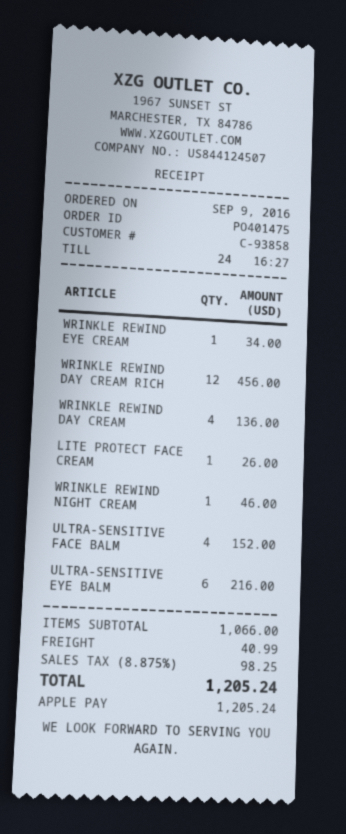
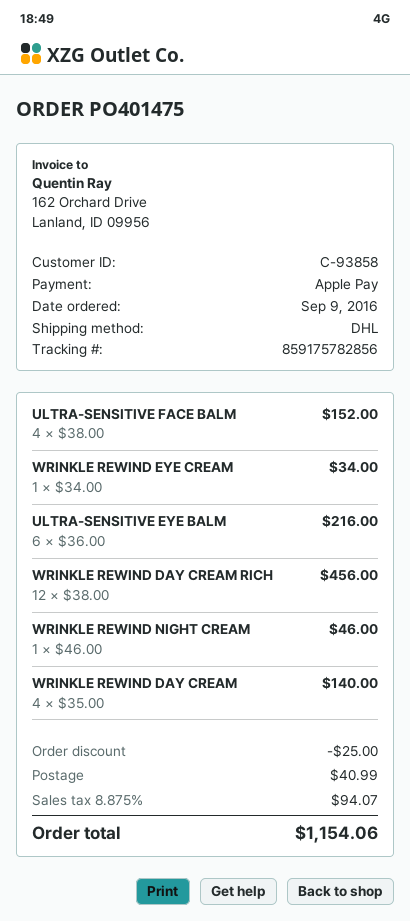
WRINKLE REWIND DAY CREAM: 4 for 136.00 -> 4 for 140.00
LITE PROTECT FACE CREAM: 1 for 26.00 -> none
discount: none -> 25.00
tax: 8.875% = 98.25 -> 8.875% = 94.07
total: 1205.24 -> 1154.06

